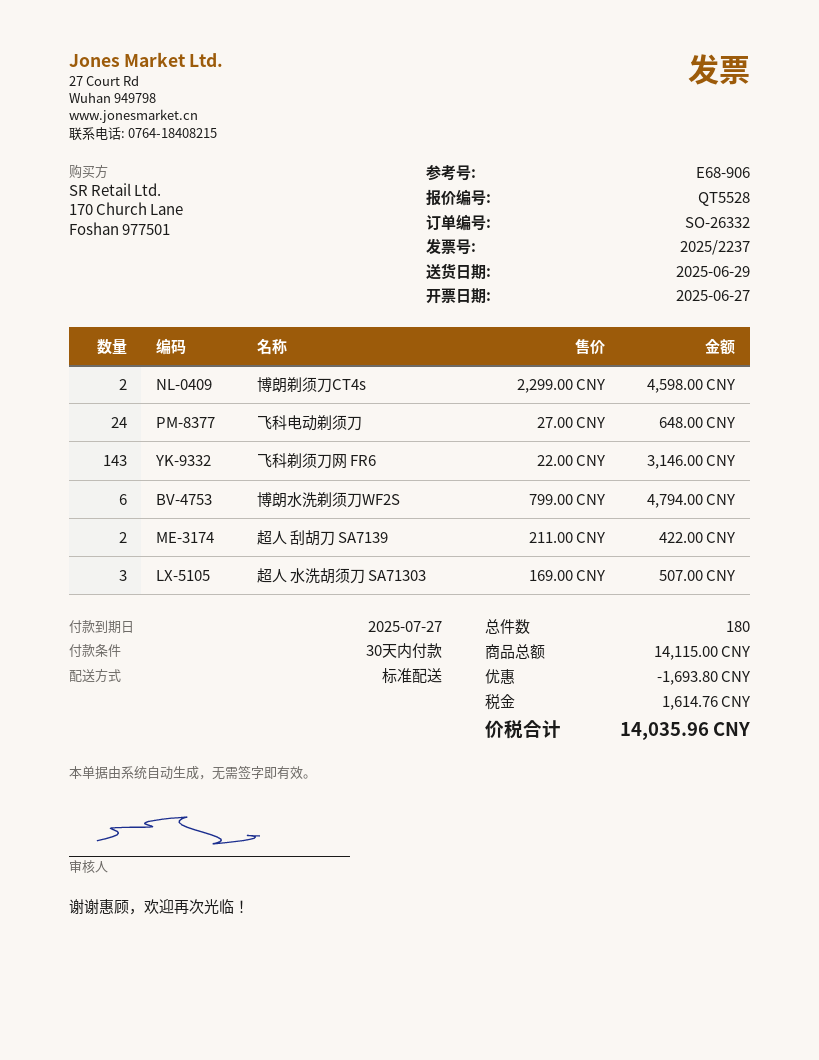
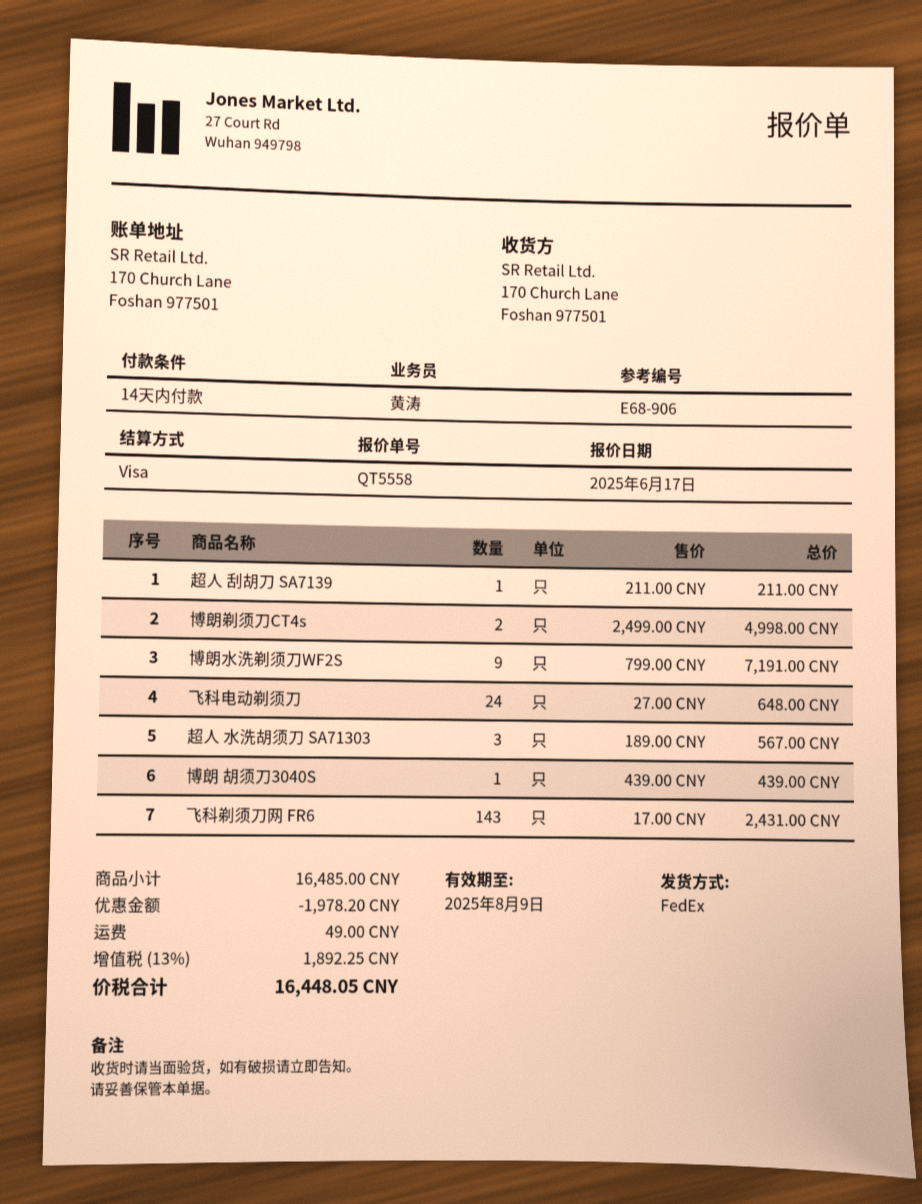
quote number: QT5528 -> QT5558
payment terms: 30 days -> 14 days
shipping method: standard -> FedEx
博朗剃须刀CT4s: 2 x 2299.00 = 4598.00 -> 2 x 2499.00 = 4998.00
飞科剃须刀网 FR6: 143 x 22.00 = 3146.00 -> 143 x 17.00 = 2431.00
博朗水洗剃须刀WF2S: 6 x 799.00 = 4794.00 -> 9 x 799.00 = 7191.00
超人 刮胡刀 SA7139: 2 x 211.00 = 422.00 -> 1 x 211.00 = 211.00
超人 水洗胡须刀 SA71303: 3 x 169.00 = 507.00 -> 3 x 189.00 = 567.00
博朗 胡须刀3040S: none -> 1 x 439.00 = 439.00
subtotal: 14115.00 -> 16485.00
discount: 1693.80 -> 1978.20
shipping: none -> 49.00
tax: 1614.76 -> 1892.25
total: 14035.96 -> 16448.05

